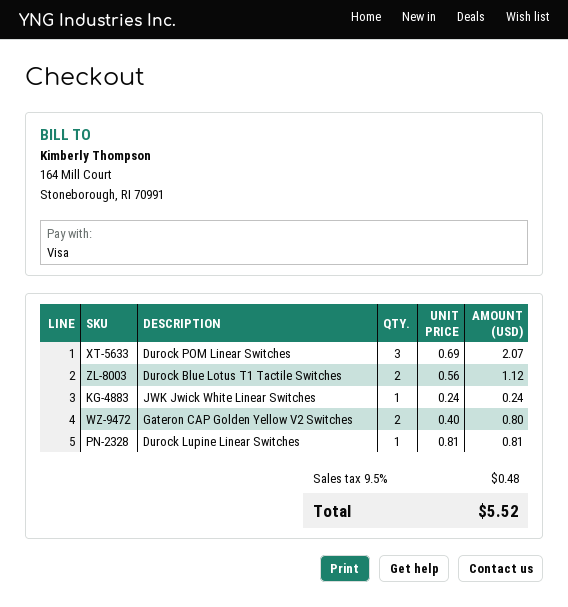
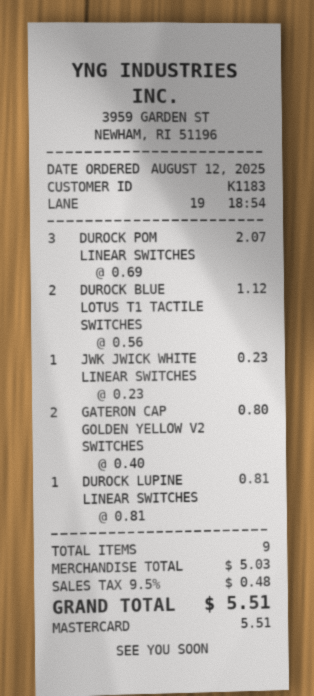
payment method: Visa -> Mastercard
JWK Jwick White Linear Switches: 1 x 0.24 = 0.24 -> 1 x 0.23 = 0.23
total: 5.52 -> 5.51

